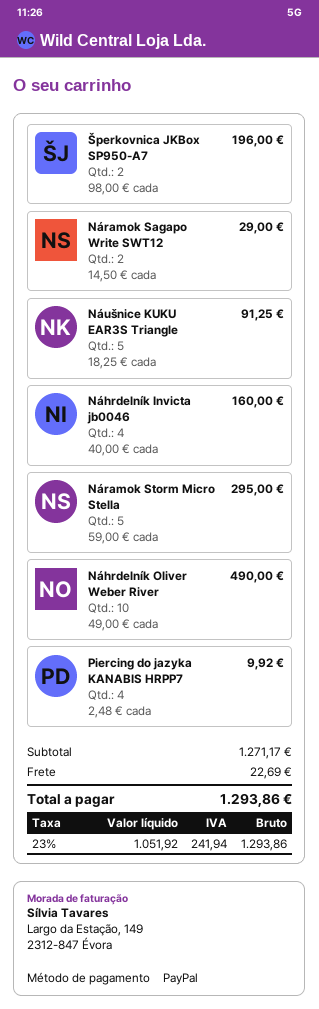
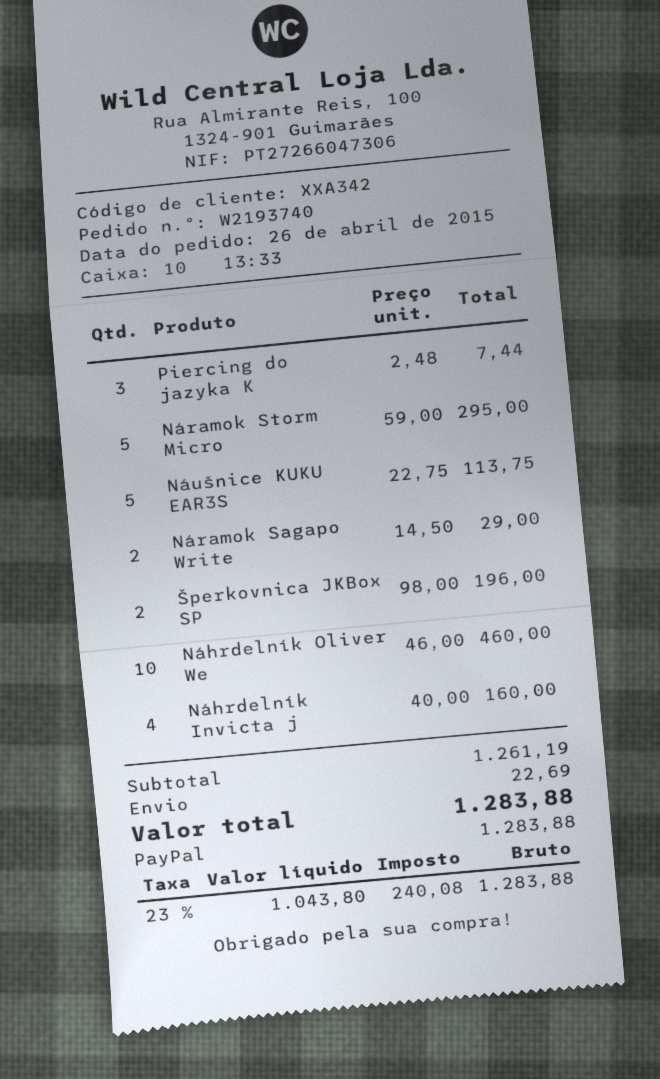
Náušnice KUKU EAR3S Triangle: 5 x 18.25 = 91.25 -> 5 x 22.75 = 113.75
Náhrdelník Oliver Weber River: 10 x 49.00 = 490.00 -> 10 x 46.00 = 460.00
Piercing do jazyka KANABIS HRPP7: 4 x 2.48 = 9.92 -> 3 x 2.48 = 7.44
subtotal: 1271.17 -> 1261.19
net: 1051.92 -> 1043.80
tax: 23% = 241.94 -> 23% = 240.08
total: 1293.86 -> 1283.88

